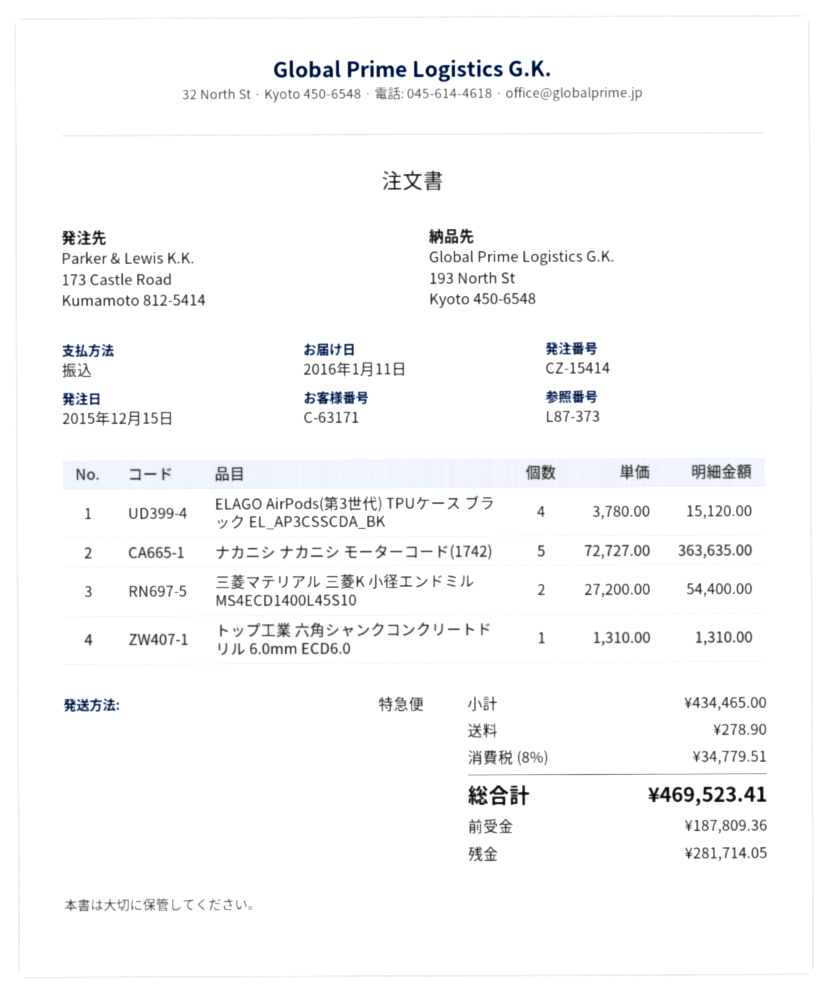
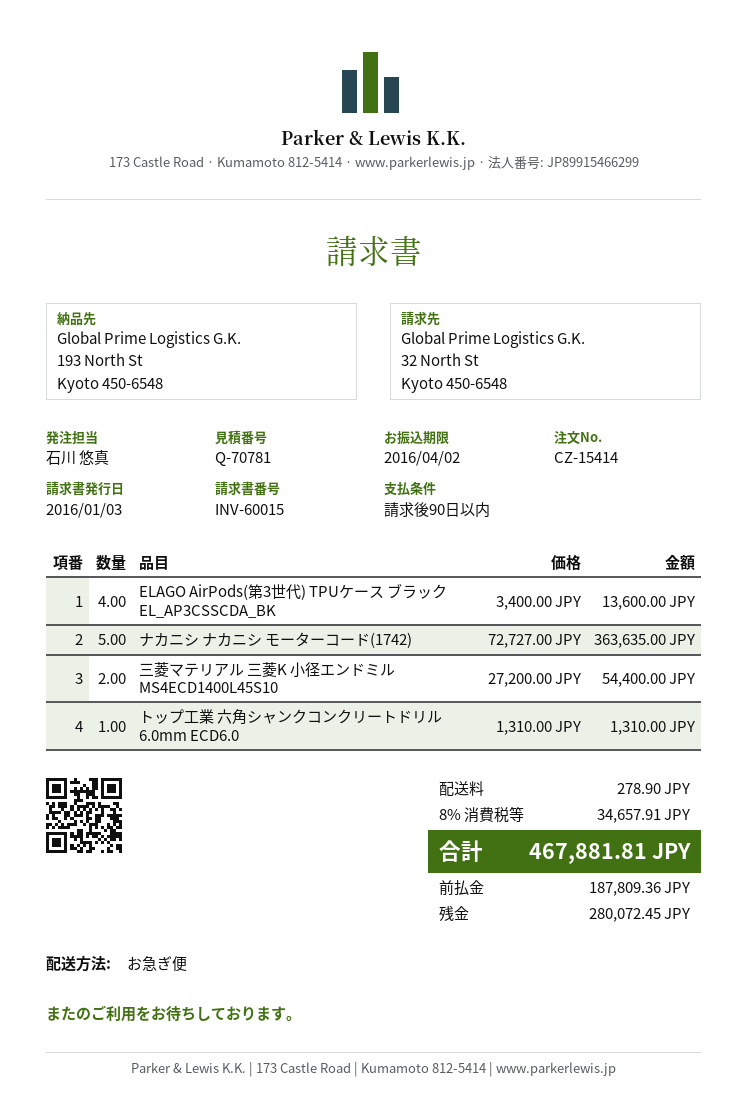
ELAGO AirPods(第3世代) TPUケース ブラック EL_AP3CSSCDA_BK: 4 x 3780.00 = 15120.00 -> 4 x 3400.00 = 13600.00
tax: 8% = 34779.51 -> 8% = 34657.91
total: 469523.41 -> 467881.81
balance: 281714.05 -> 280072.45

